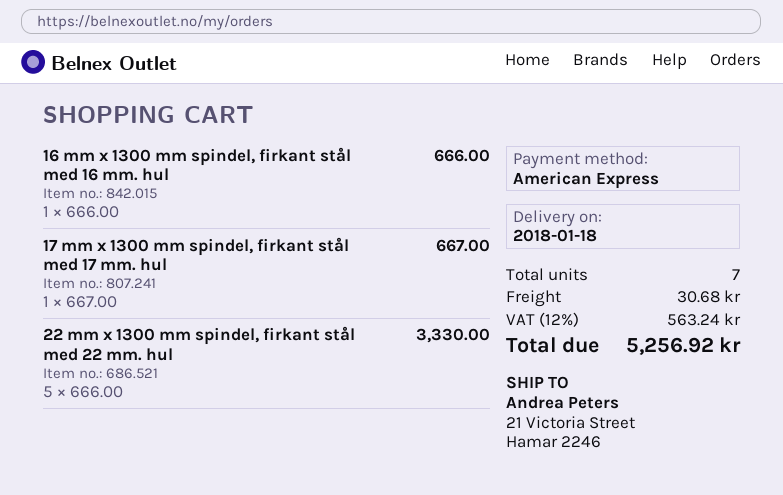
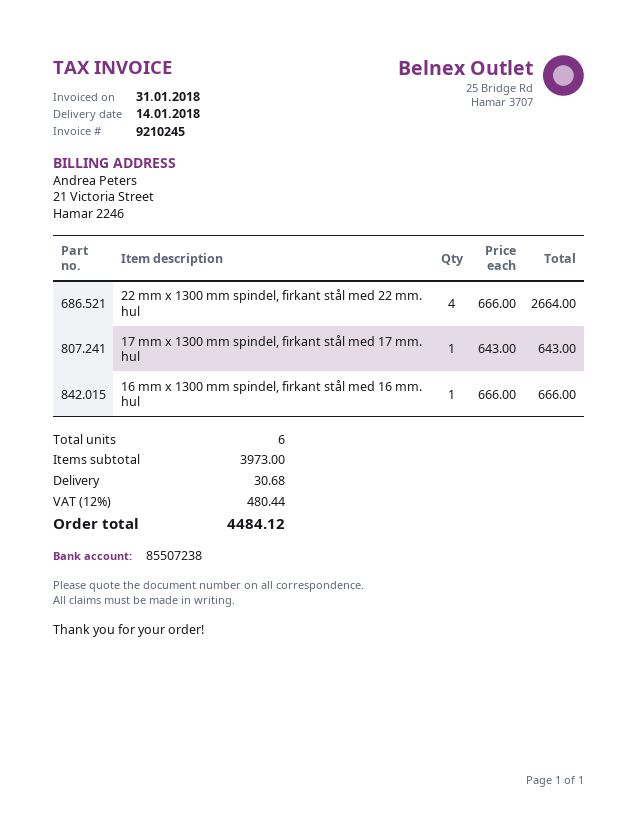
delivery date: 2018-01-18 -> 2018-01-14
17 mm x 1300 mm spindel, firkant stål med 17 mm. hul: 1 x 667.00 = 667.00 -> 1 x 643.00 = 643.00
22 mm x 1300 mm spindel, firkant stål med 22 mm. hul: 5 x 666.00 = 3330.00 -> 4 x 666.00 = 2664.00
total quantity: 7 -> 6
tax: 12% = 563.24 -> 12% = 480.44
total: 5256.92 -> 4484.12

